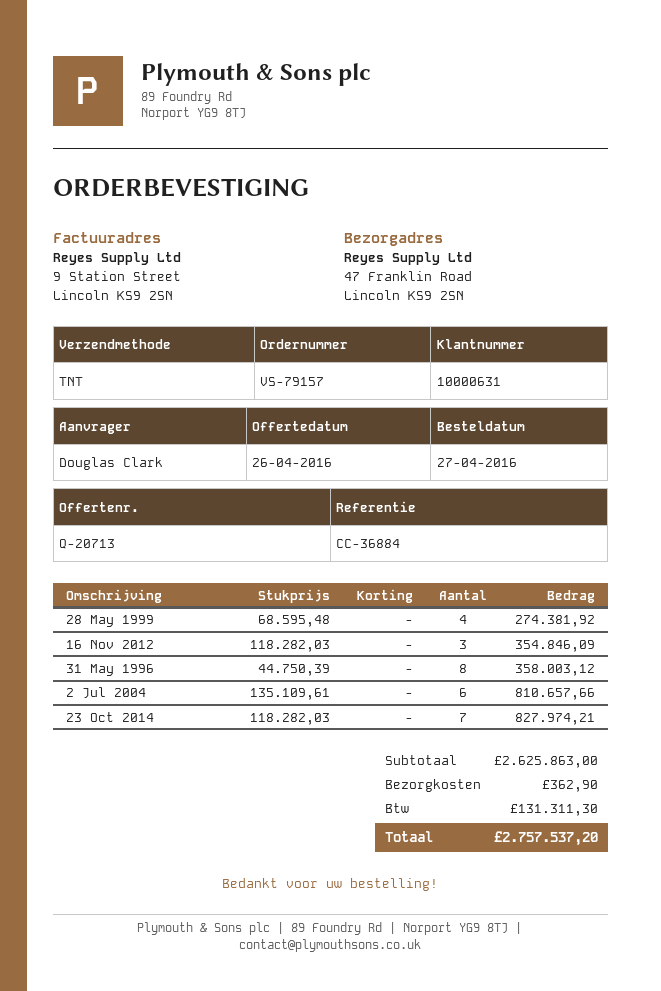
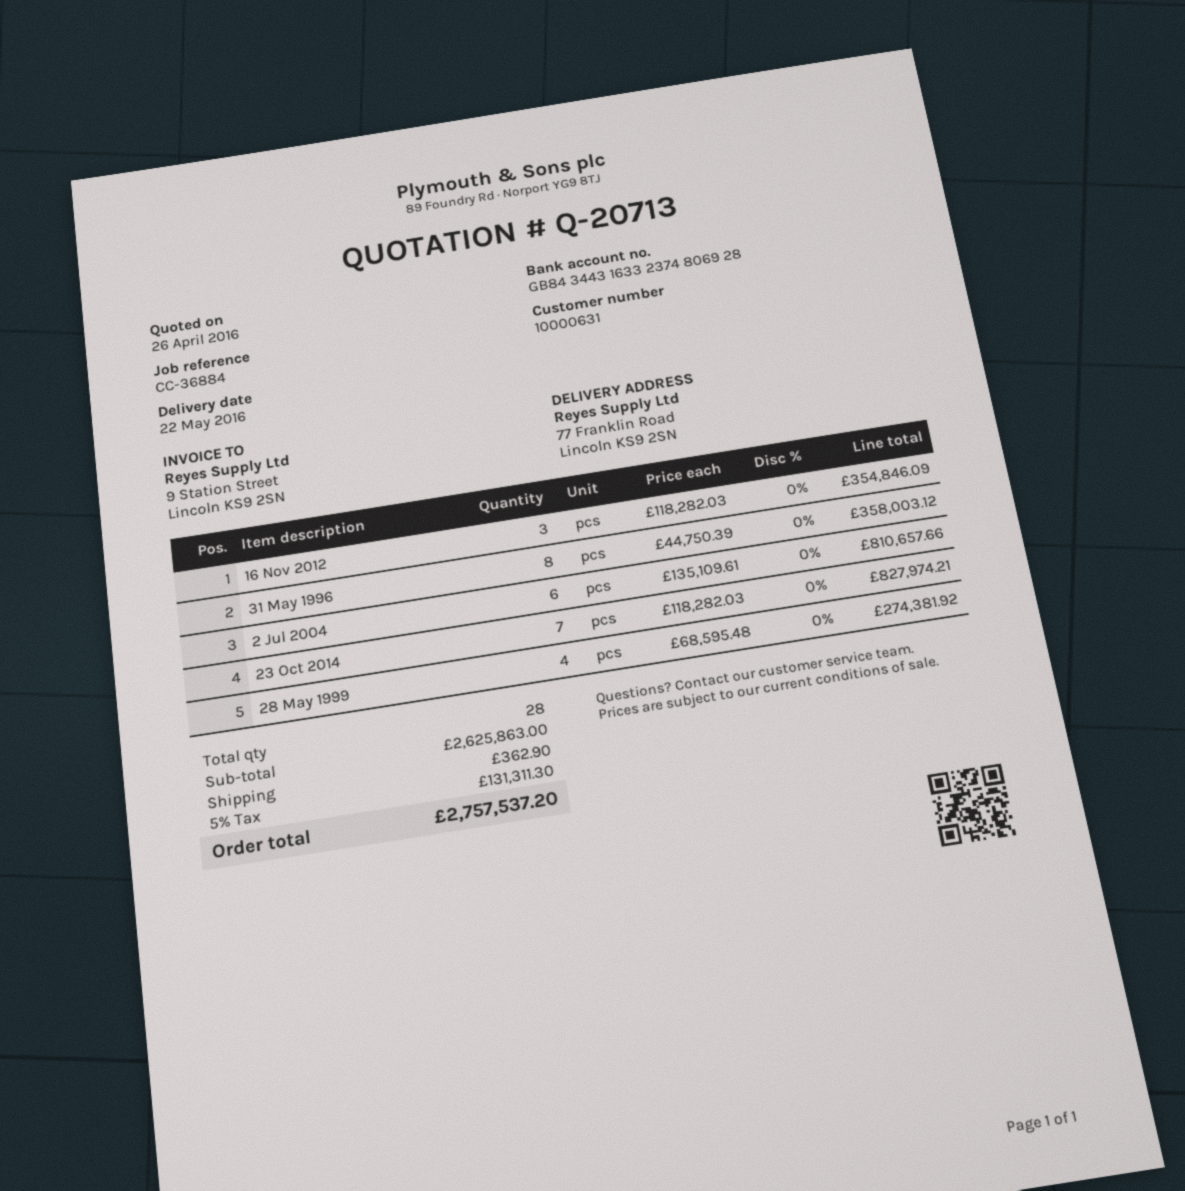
ship to: 47 Franklin Road, Lincoln KS9 2SN -> 77 Franklin Road, Lincoln KS9 2SN

